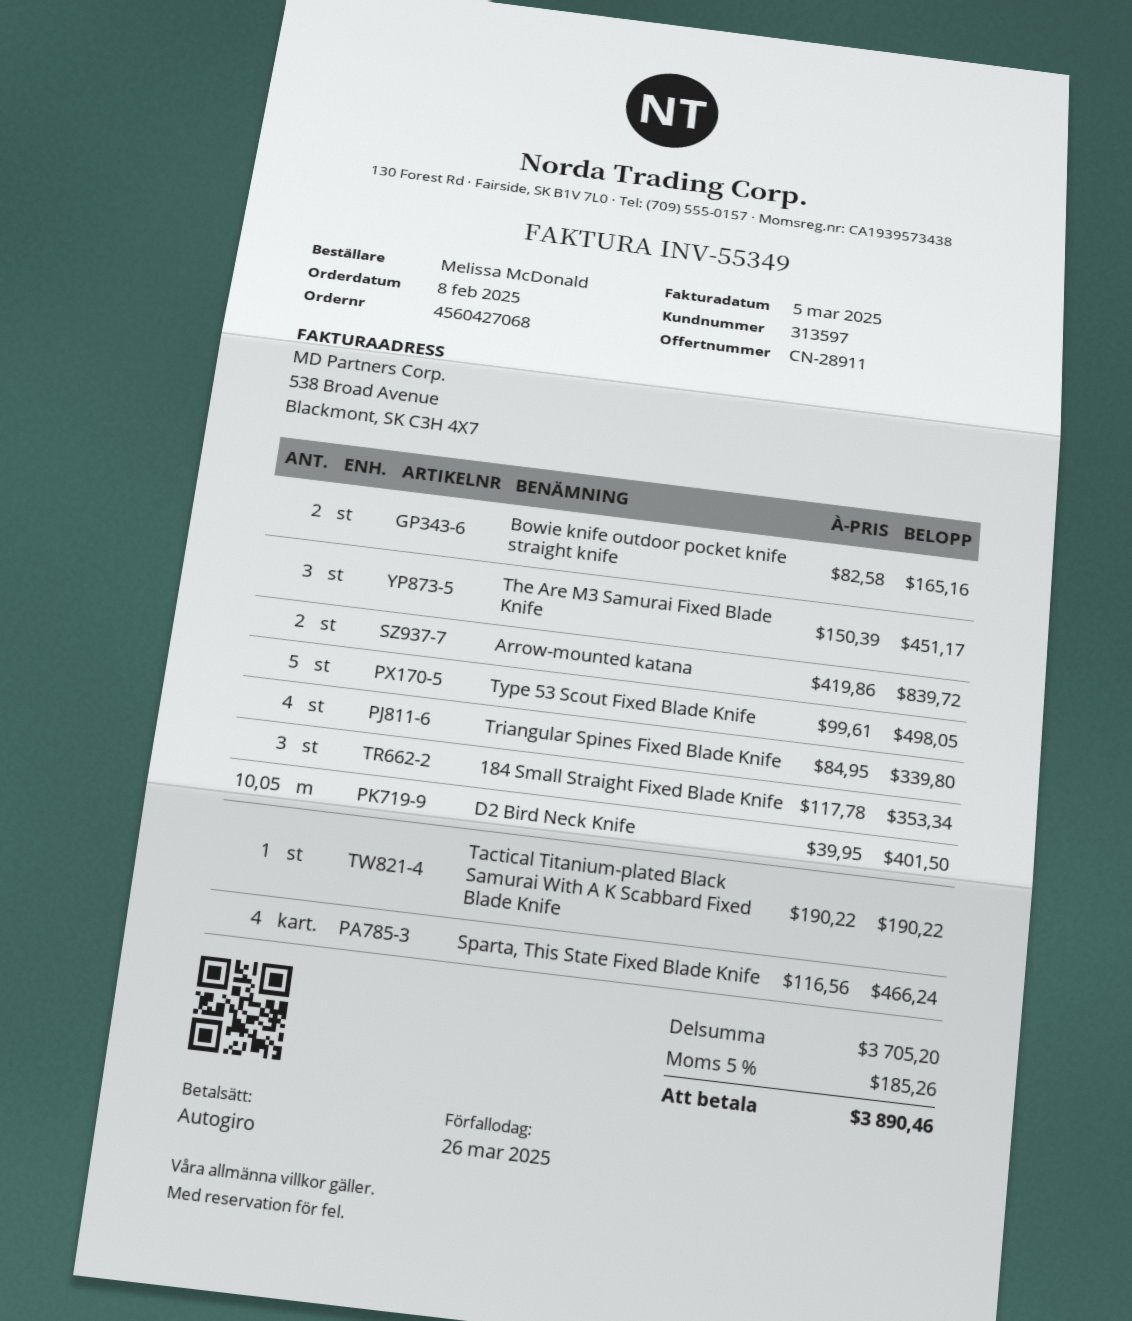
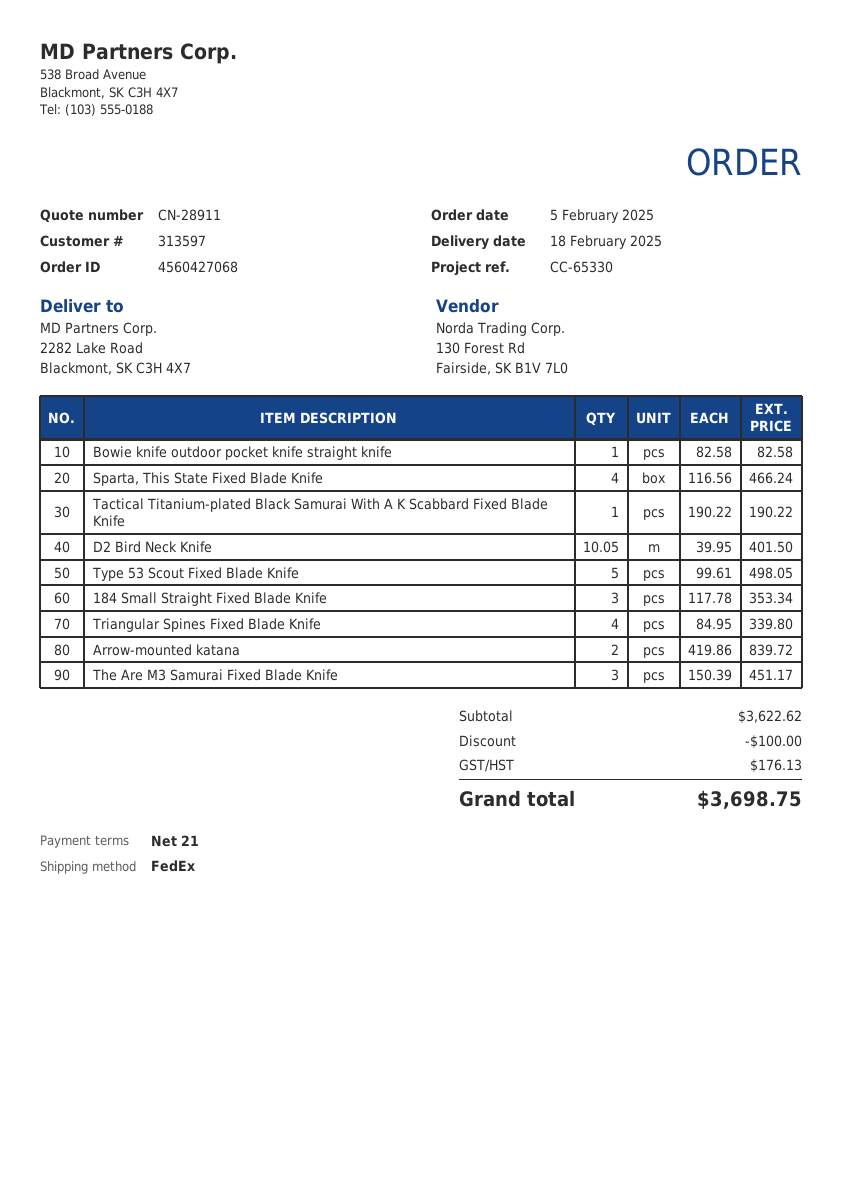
order date: 2025-02-08 -> 2025-02-05
Bowie knife outdoor pocket knife straight knife: 2 x 82.58 = 165.16 -> 1 x 82.58 = 82.58
subtotal: 3705.20 -> 3622.62
discount: none -> 100.00
tax: 185.26 -> 176.13
total: 3890.46 -> 3698.75

